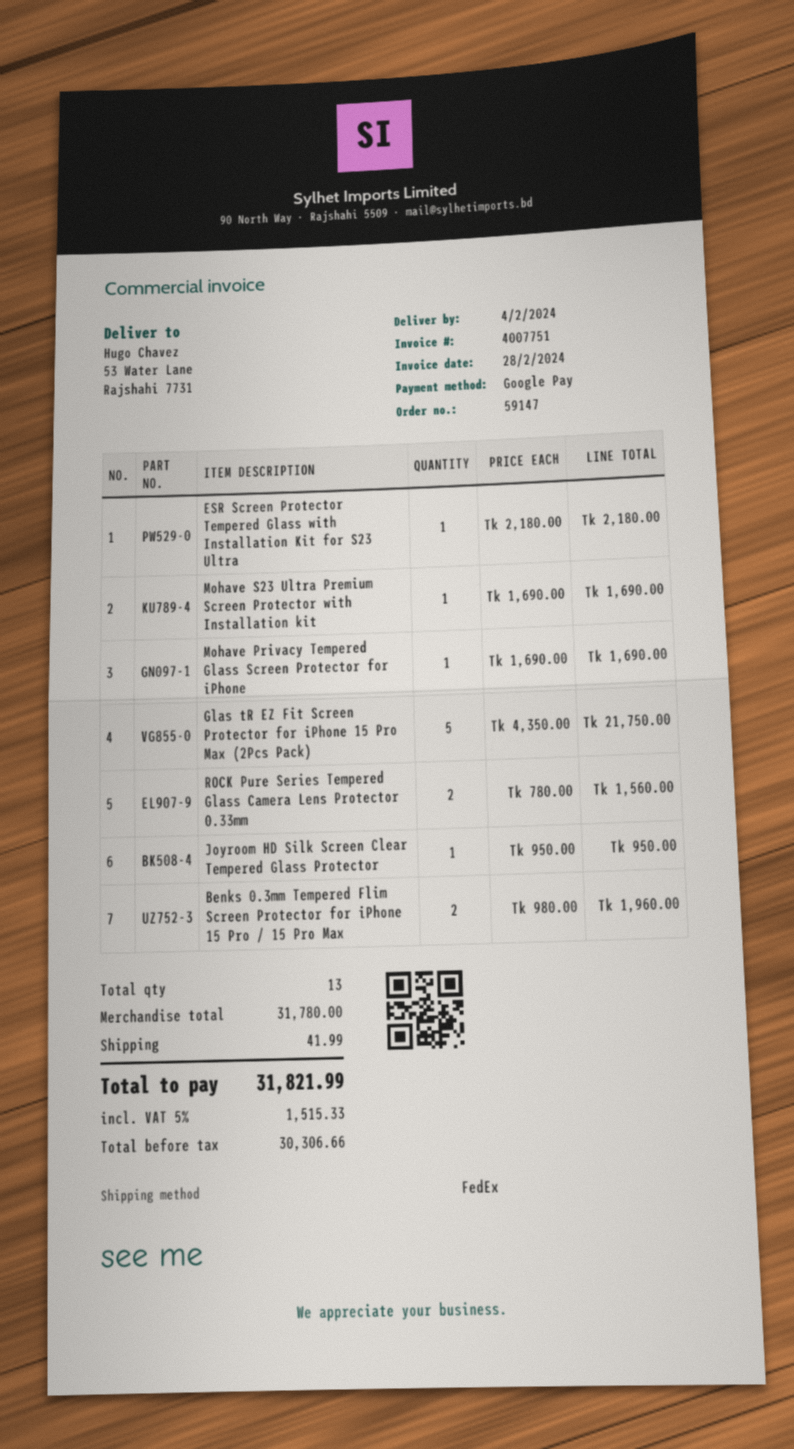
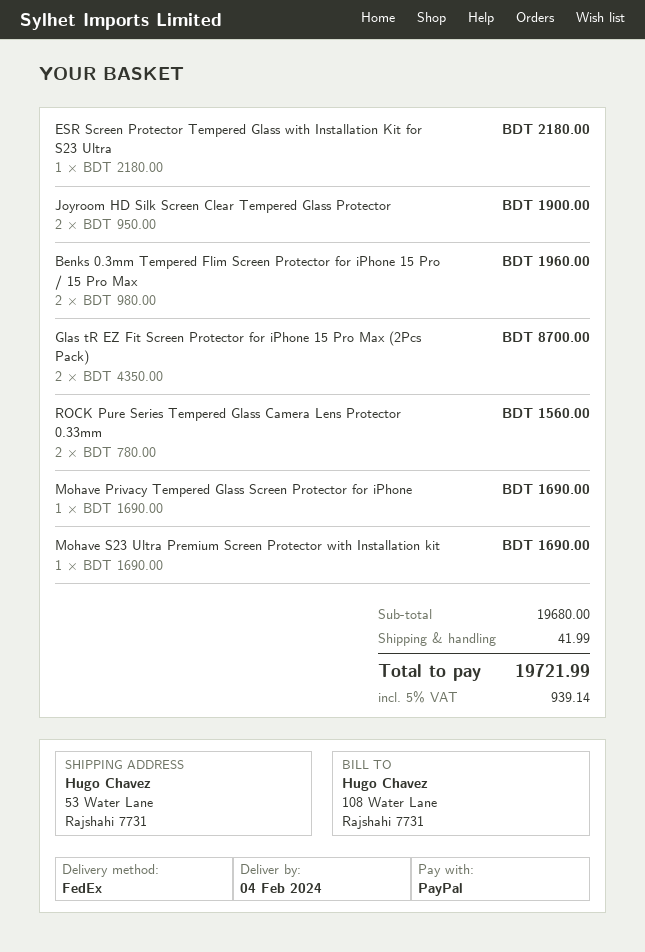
payment method: Google Pay -> PayPal
Glas tR EZ Fit Screen Protector for iPhone 15 Pro Max (2Pcs Pack): 5 x 4350.00 = 21750.00 -> 2 x 4350.00 = 8700.00
Joyroom HD Silk Screen Clear Tempered Glass Protector: 1 x 950.00 = 950.00 -> 2 x 950.00 = 1900.00
subtotal: 31780.00 -> 19680.00
tax: 5% = 1515.33 -> 5% = 939.14
total: 31821.99 -> 19721.99

